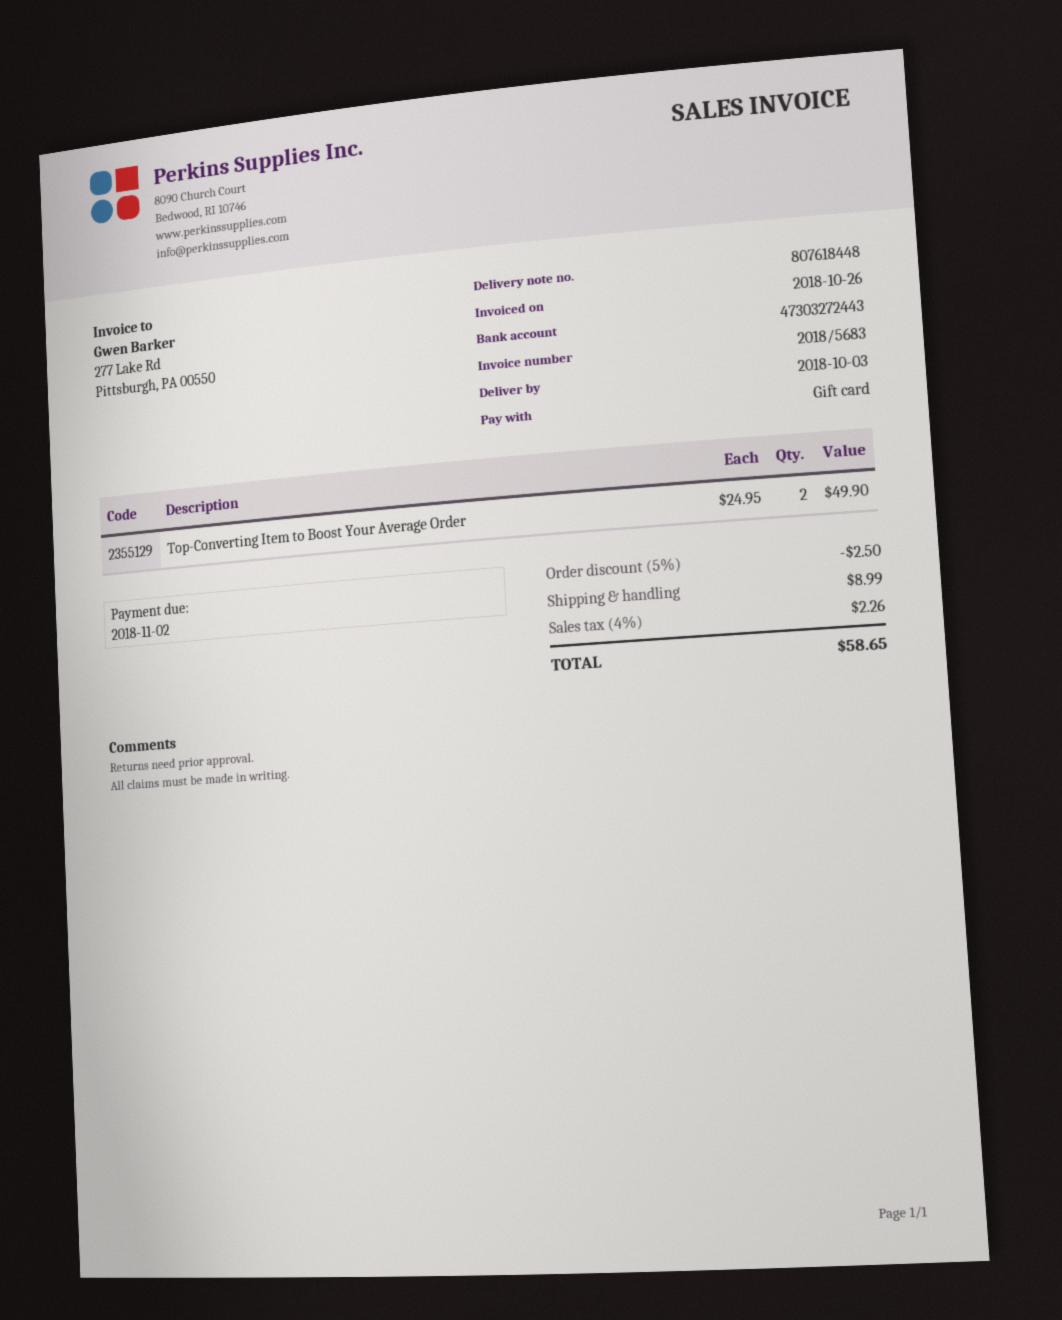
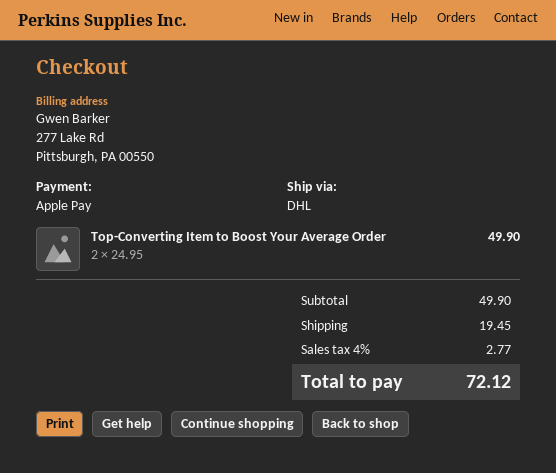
payment method: gift card -> Apple Pay
discount: 5% = 2.50 -> none
shipping: 8.99 -> 19.45
tax: 4% = 2.26 -> 4% = 2.77
total: 58.65 -> 72.12

